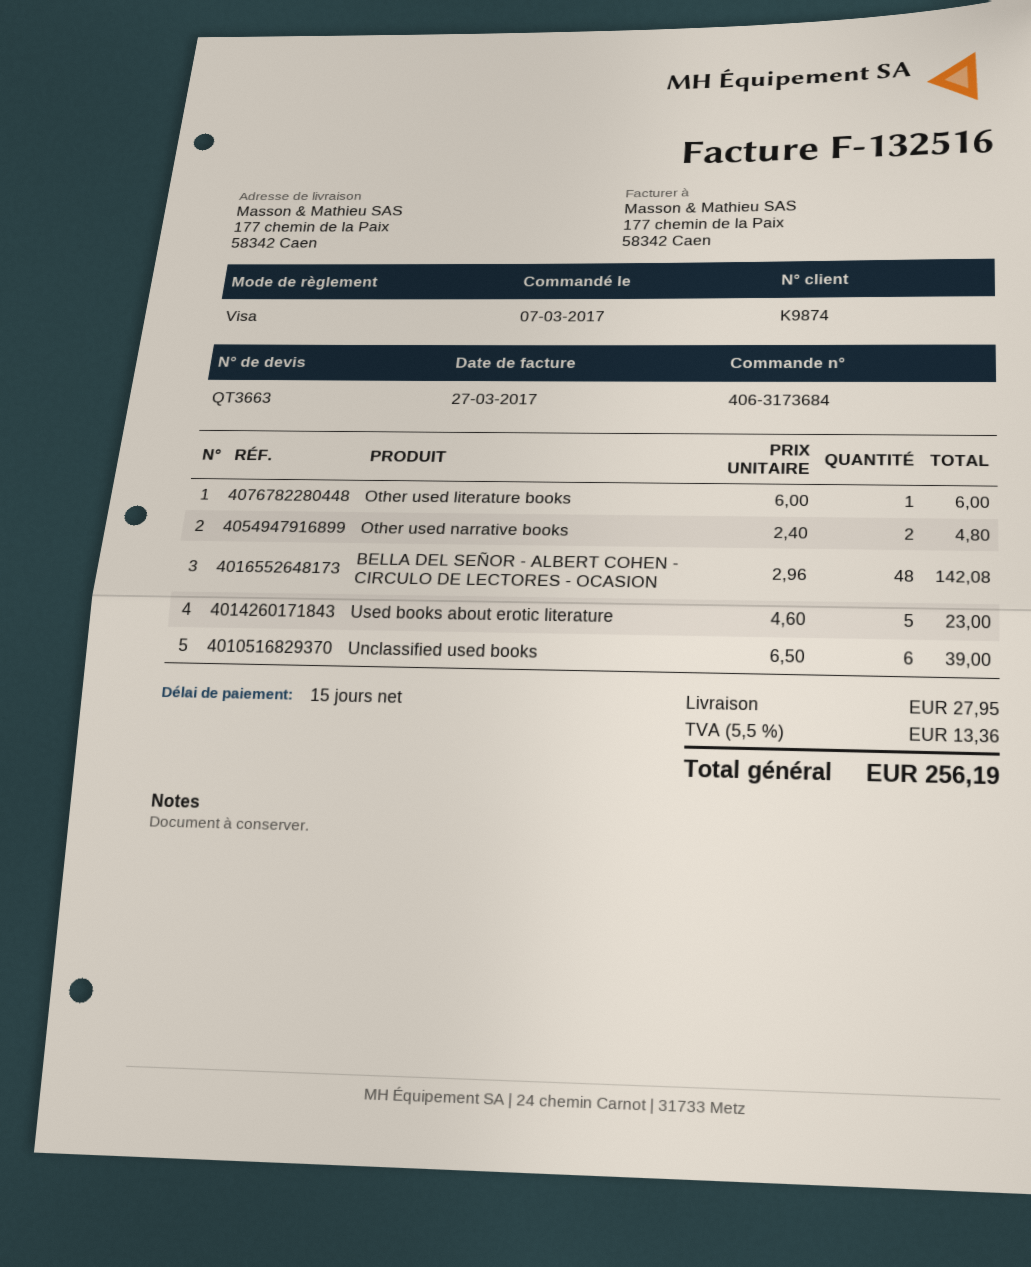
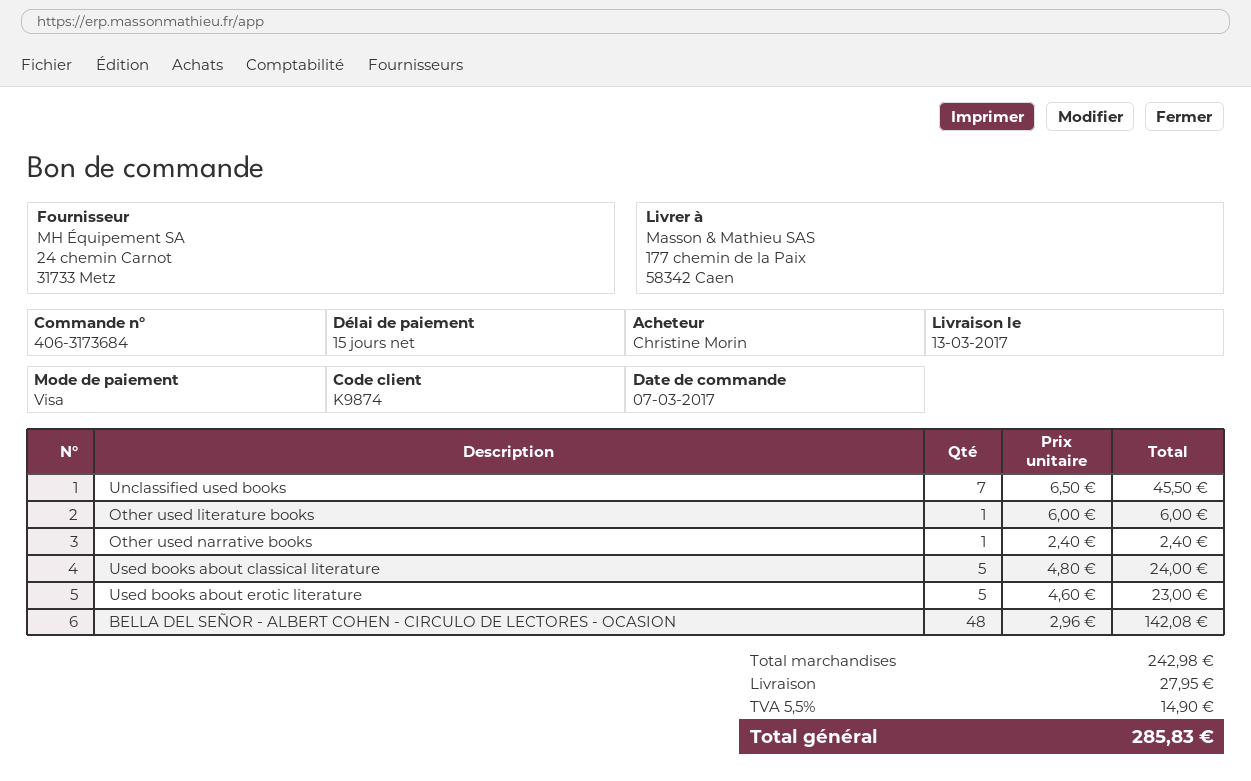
Other used narrative books: 2 x 2.40 = 4.80 -> 1 x 2.40 = 2.40
Unclassified used books: 6 x 6.50 = 39.00 -> 7 x 6.50 = 45.50
Used books about classical literature: none -> 5 x 4.80 = 24.00
tax: 5.5% = 13.36 -> 5.5% = 14.90
total: 256.19 -> 285.83

